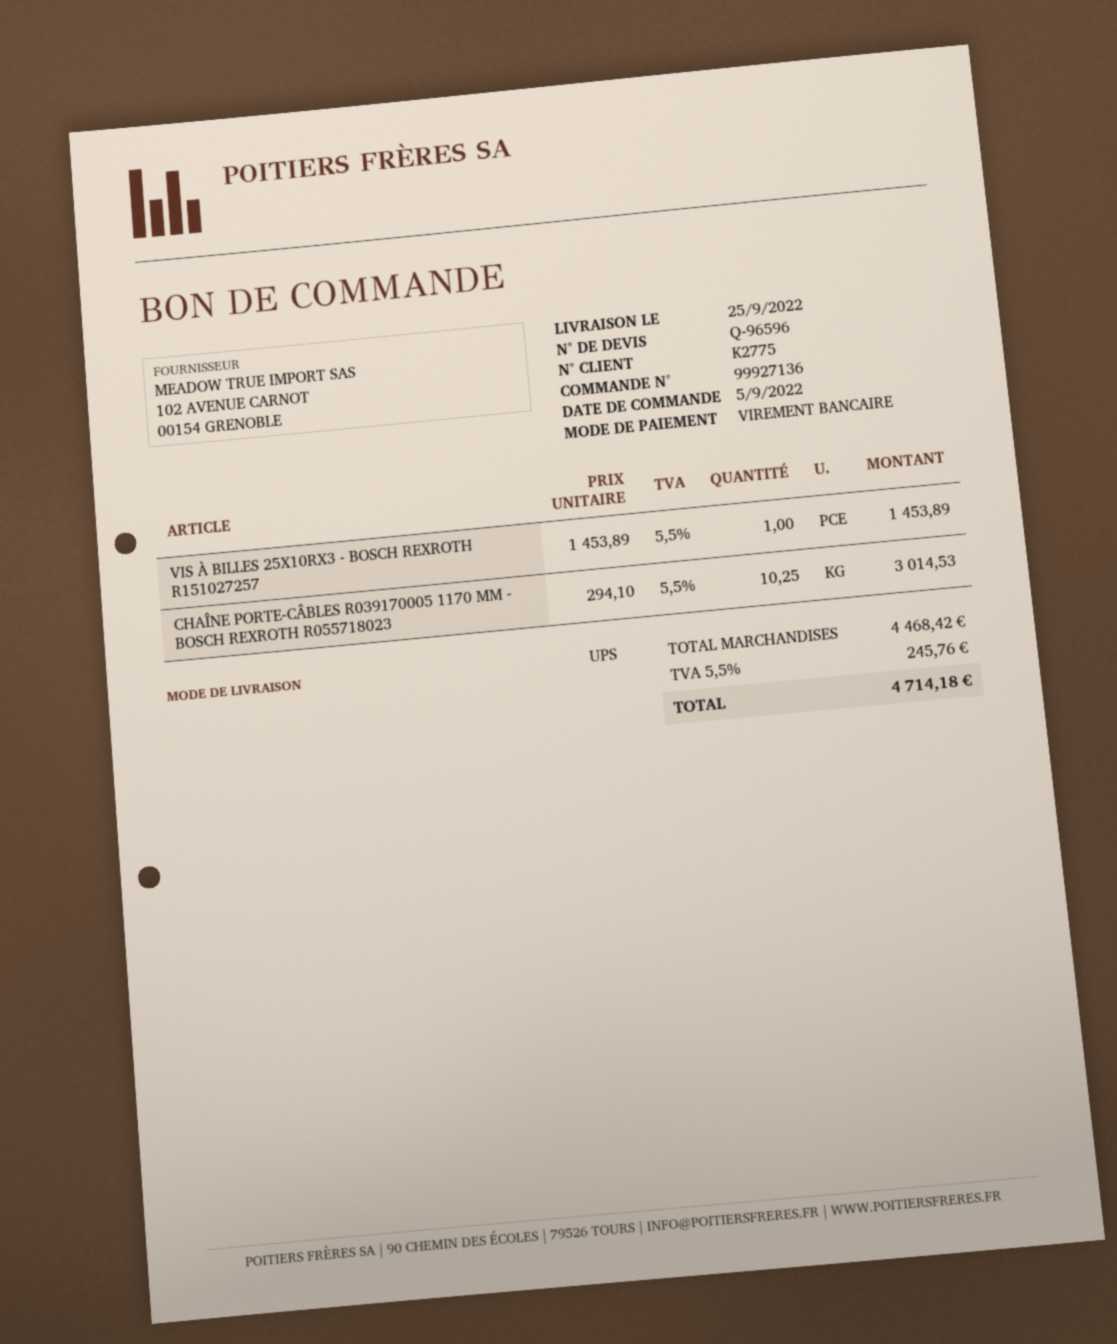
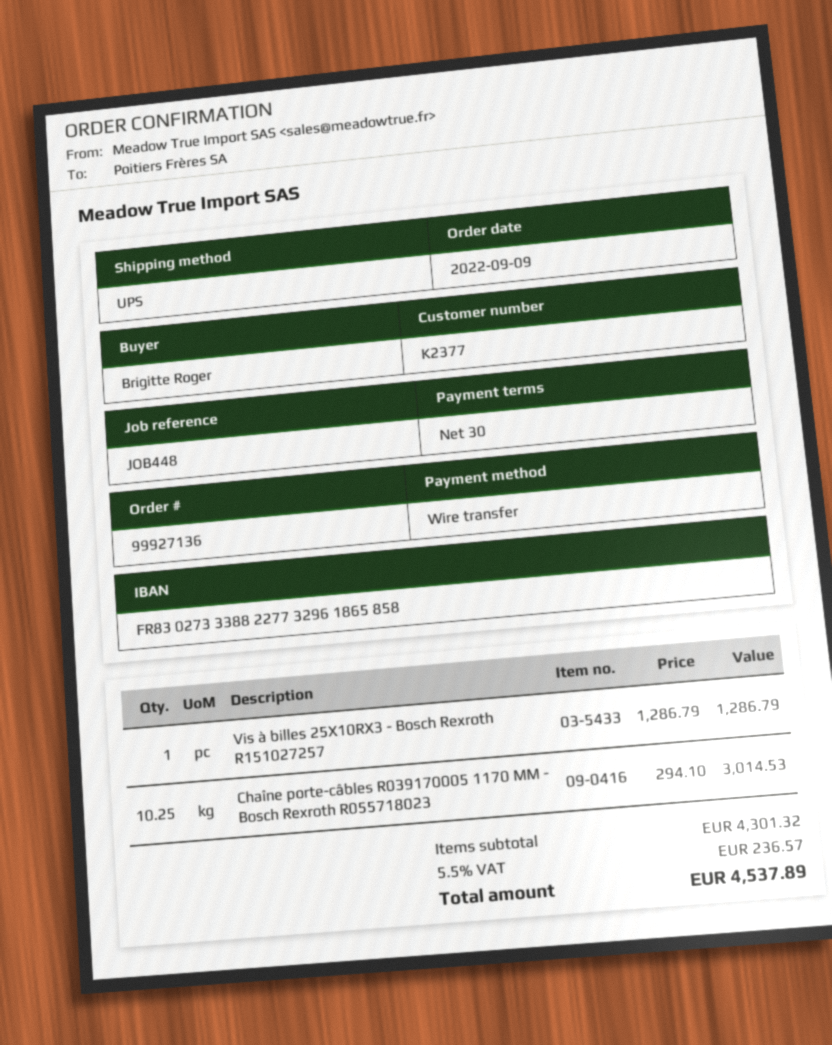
order date: 2022-09-05 -> 2022-09-09
customer number: K2775 -> K2377
VIS À BILLES 25X10RX3 - BOSCH REXROTH R151027257: 1 x 1453.89 = 1453.89 -> 1 x 1286.79 = 1286.79
subtotal: 4468.42 -> 4301.32
tax: 5.5% = 245.76 -> 5.5% = 236.57
total: 4714.18 -> 4537.89

